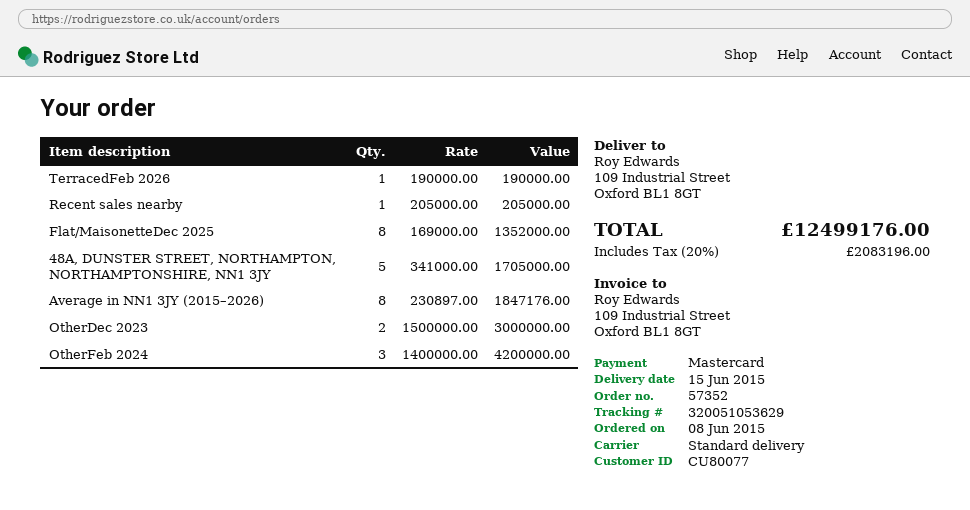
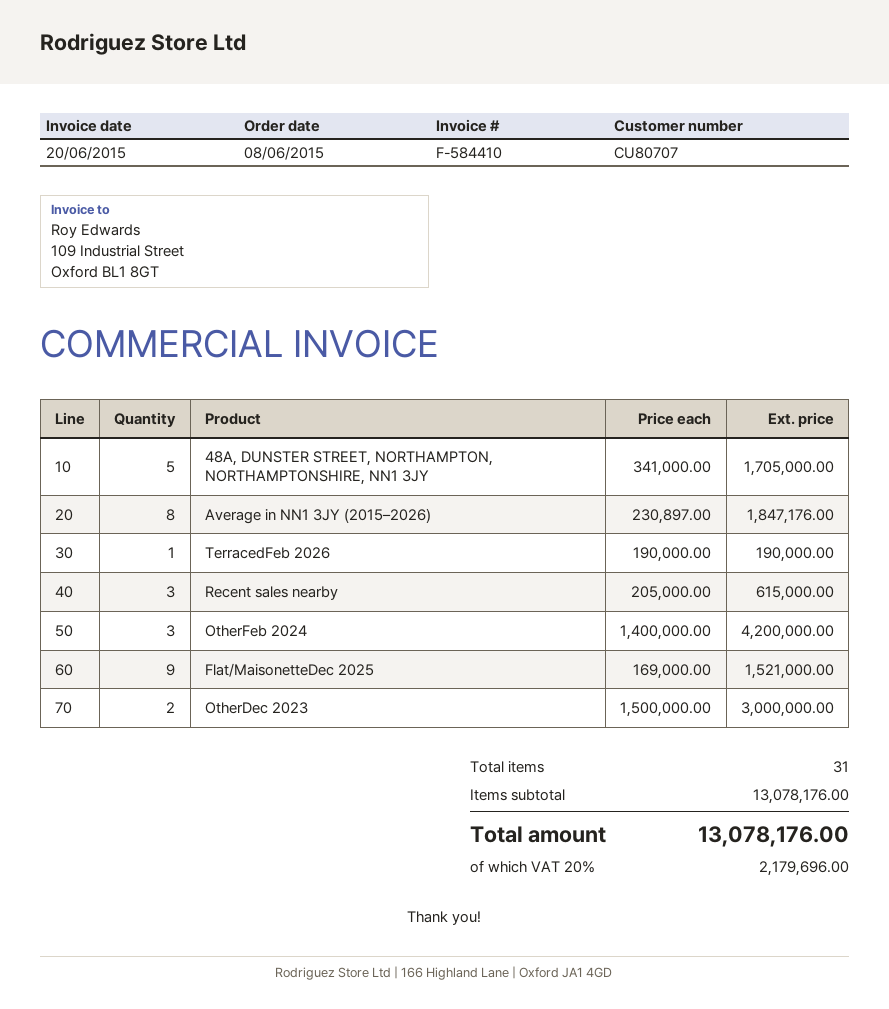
customer number: CU80077 -> CU80707
Recent sales nearby: 1 x 205000.00 = 205000.00 -> 3 x 205000.00 = 615000.00
Flat/MaisonetteDec 2025: 8 x 169000.00 = 1352000.00 -> 9 x 169000.00 = 1521000.00
tax: 20% = 2083196.00 -> 20% = 2179696.00
total: 12499176.00 -> 13078176.00

